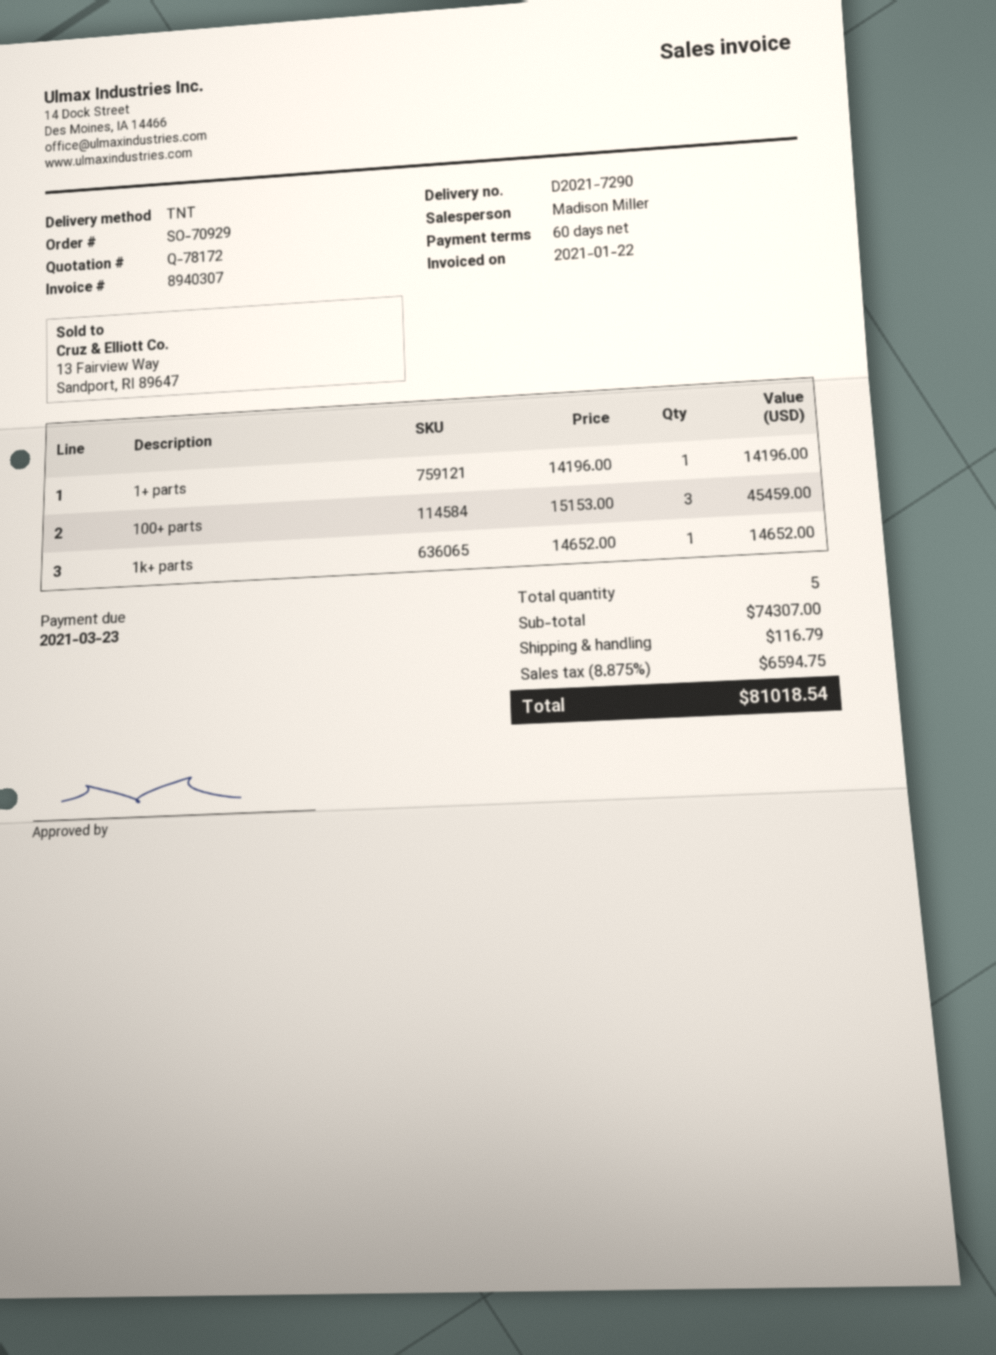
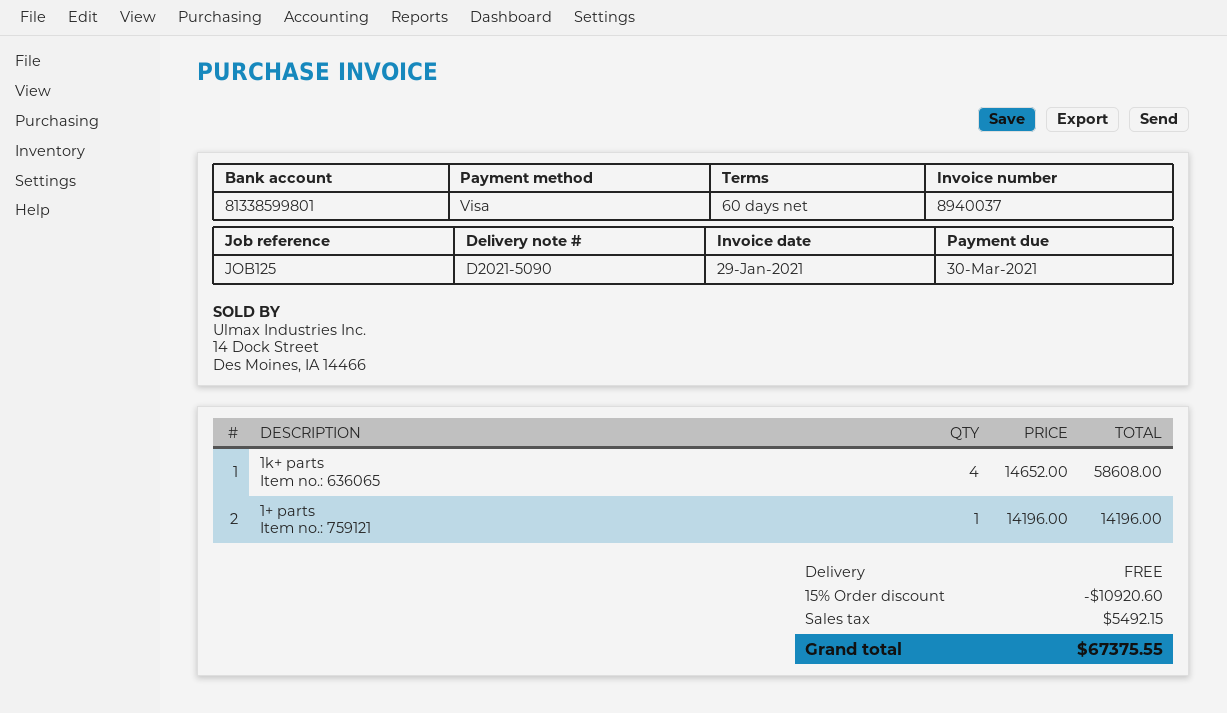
delivery note number: D2021-7290 -> D2021-5090
invoice number: 8940307 -> 8940037
invoice date: 2021-01-22 -> 2021-01-29
due date: 2021-03-23 -> 2021-03-30
100+ parts: 3 x 15153.00 = 45459.00 -> none
1k+ parts: 1 x 14652.00 = 14652.00 -> 4 x 14652.00 = 58608.00
discount: none -> 15% = 10920.60
shipping: 116.79 -> 0.00
tax: 6594.75 -> 5492.15
total: 81018.54 -> 67375.55

